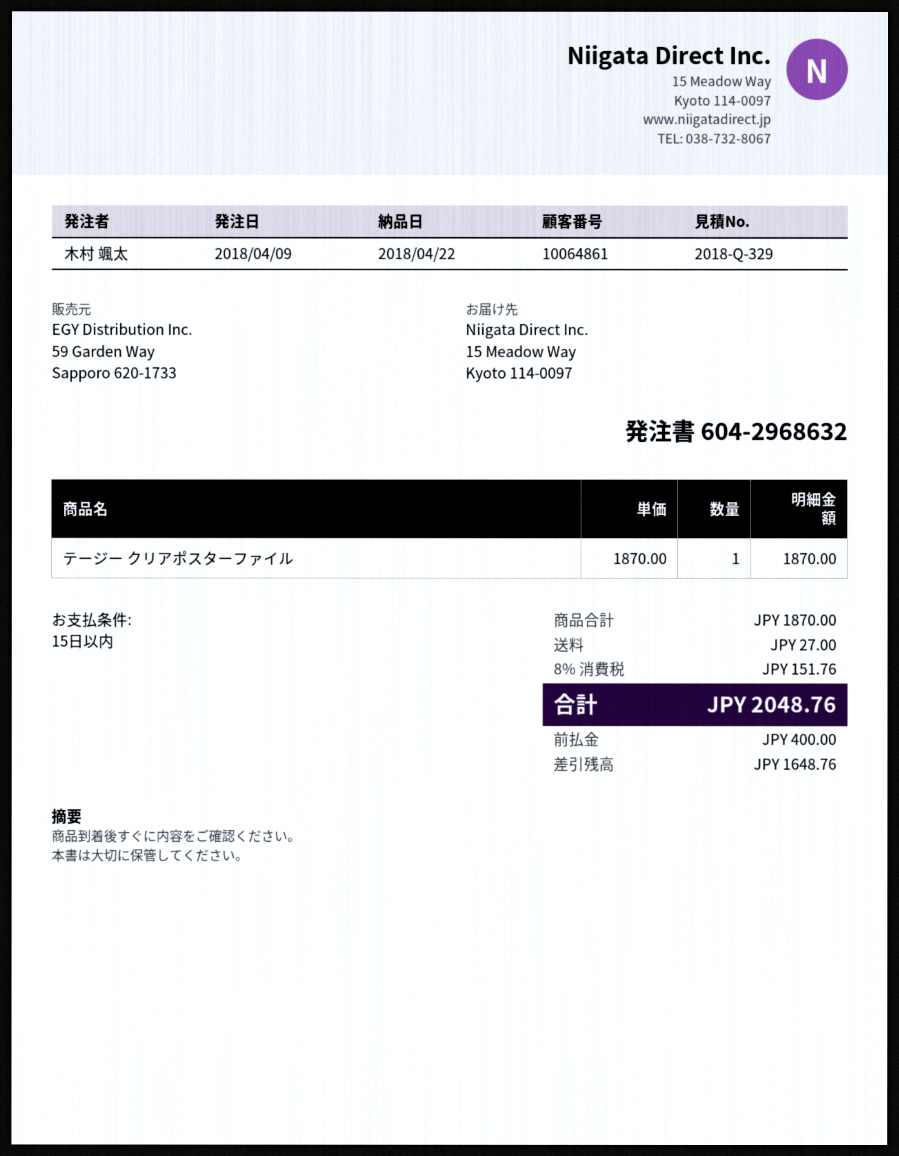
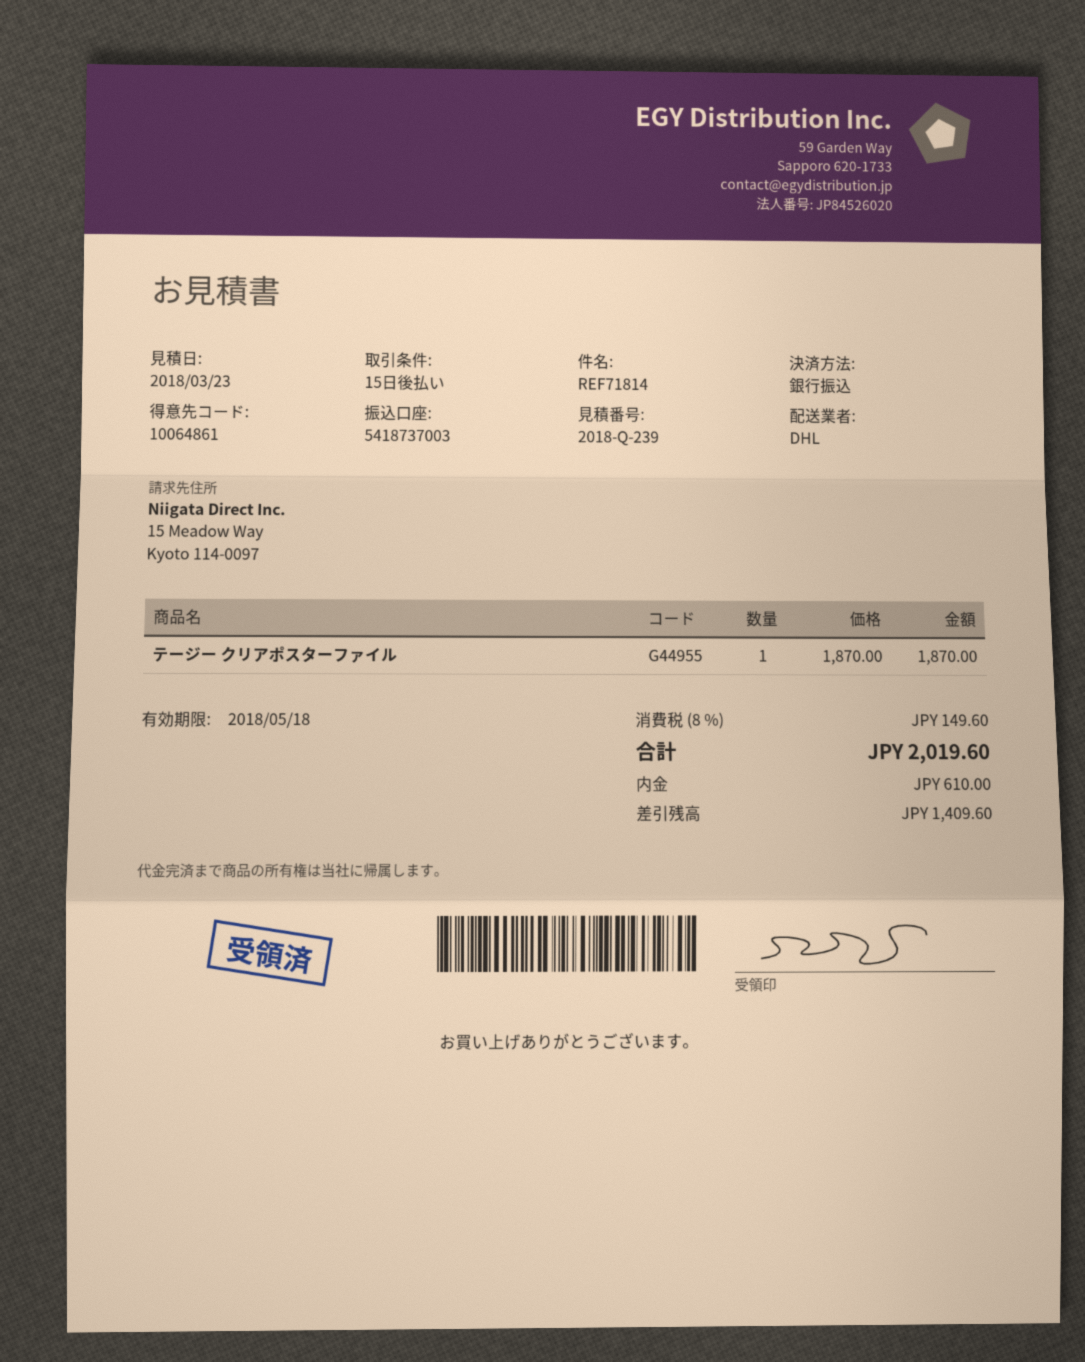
quote number: 2018-Q-329 -> 2018-Q-239
shipping: 27.00 -> none
tax: 8% = 151.76 -> 8% = 149.60
total: 2048.76 -> 2019.60
deposit: 400.00 -> 610.00
balance: 1648.76 -> 1409.60

